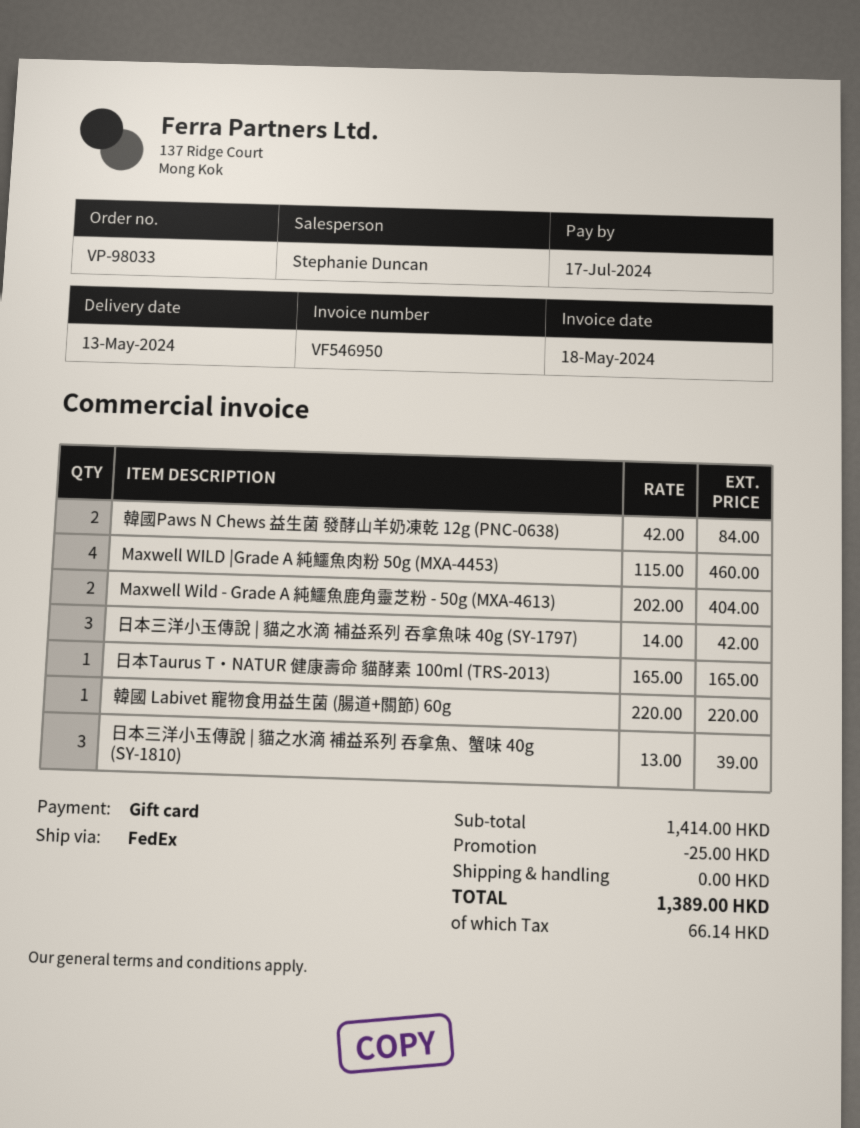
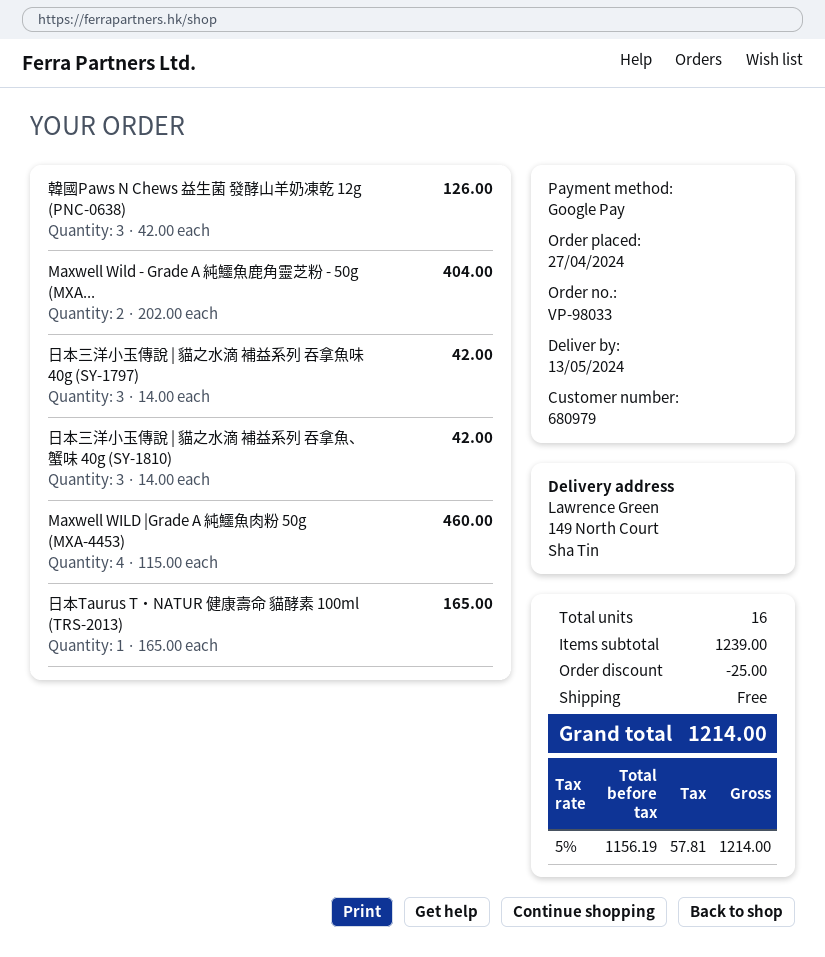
payment method: gift card -> Google Pay
韓國Paws N Chews 益生菌 發酵山羊奶凍乾 12g (PNC-0638): 2 x 42.00 = 84.00 -> 3 x 42.00 = 126.00
韓國 Labivet 寵物食用益生菌 (腸道+關節) 60g: 1 x 220.00 = 220.00 -> none
日本三洋小玉傳說 | 貓之水滴 補益系列 吞拿魚、蟹味 40g (SY-1810): 3 x 13.00 = 39.00 -> 3 x 14.00 = 42.00
subtotal: 1414.00 -> 1239.00
tax: 66.14 -> 57.81
total: 1389.00 -> 1214.00

